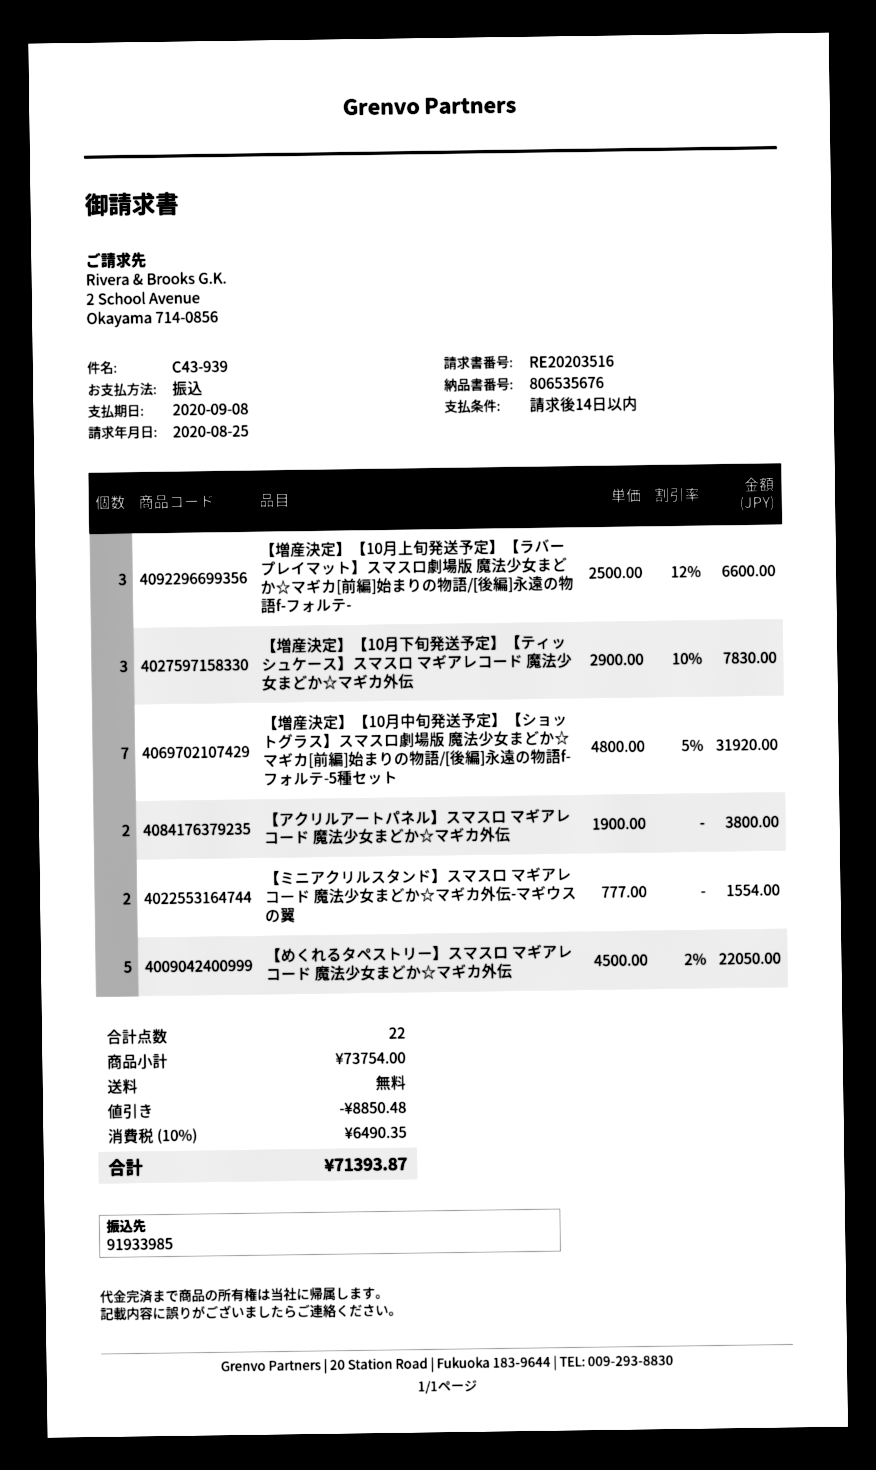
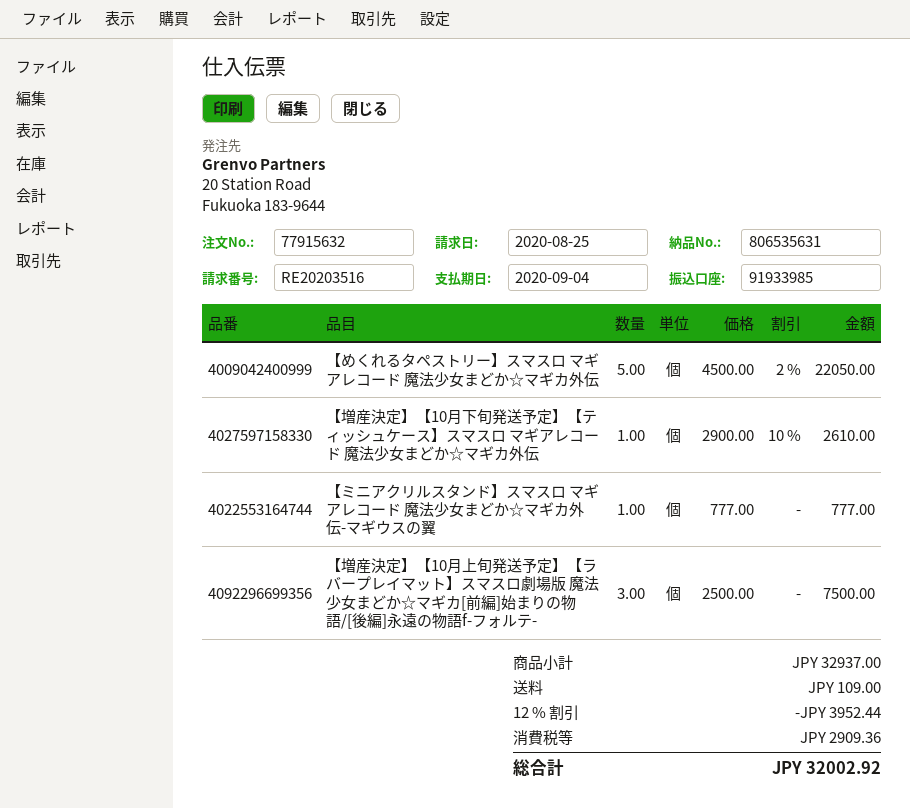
delivery note number: 806535676 -> 806535631
due date: 2020-09-08 -> 2020-09-04
【増産決定】【10月上旬発送予定】【ラバープレイマット】スマスロ劇場版 魔法少女まどか☆マギカ[前編]始まりの物語/[後編]永遠の物語f-フォルテ-: 3 x 2500.00 - 12% = 6600.00 -> 3 x 2500.00 = 7500.00
【増産決定】【10月下旬発送予定】【ティッシュケース】スマスロ マギアレコード 魔法少女まどか☆マギカ外伝: 3 x 2900.00 - 10% = 7830.00 -> 1 x 2900.00 - 10% = 2610.00
【増産決定】【10月中旬発送予定】【ショットグラス】スマスロ劇場版 魔法少女まどか☆マギカ[前編]始まりの物語/[後編]永遠の物語f-フォルテ-5種セット: 7 x 4800.00 - 5% = 31920.00 -> none
【アクリルアートパネル】スマスロ マギアレコード 魔法少女まどか☆マギカ外伝: 2 x 1900.00 = 3800.00 -> none
【ミニアクリルスタンド】スマスロ マギアレコード 魔法少女まどか☆マギカ外伝-マギウスの翼: 2 x 777.00 = 1554.00 -> 1 x 777.00 = 777.00
subtotal: 73754.00 -> 32937.00
discount: 8850.48 -> 3952.44
shipping: 0.00 -> 109.00
tax: 6490.35 -> 2909.36
total: 71393.87 -> 32002.92

